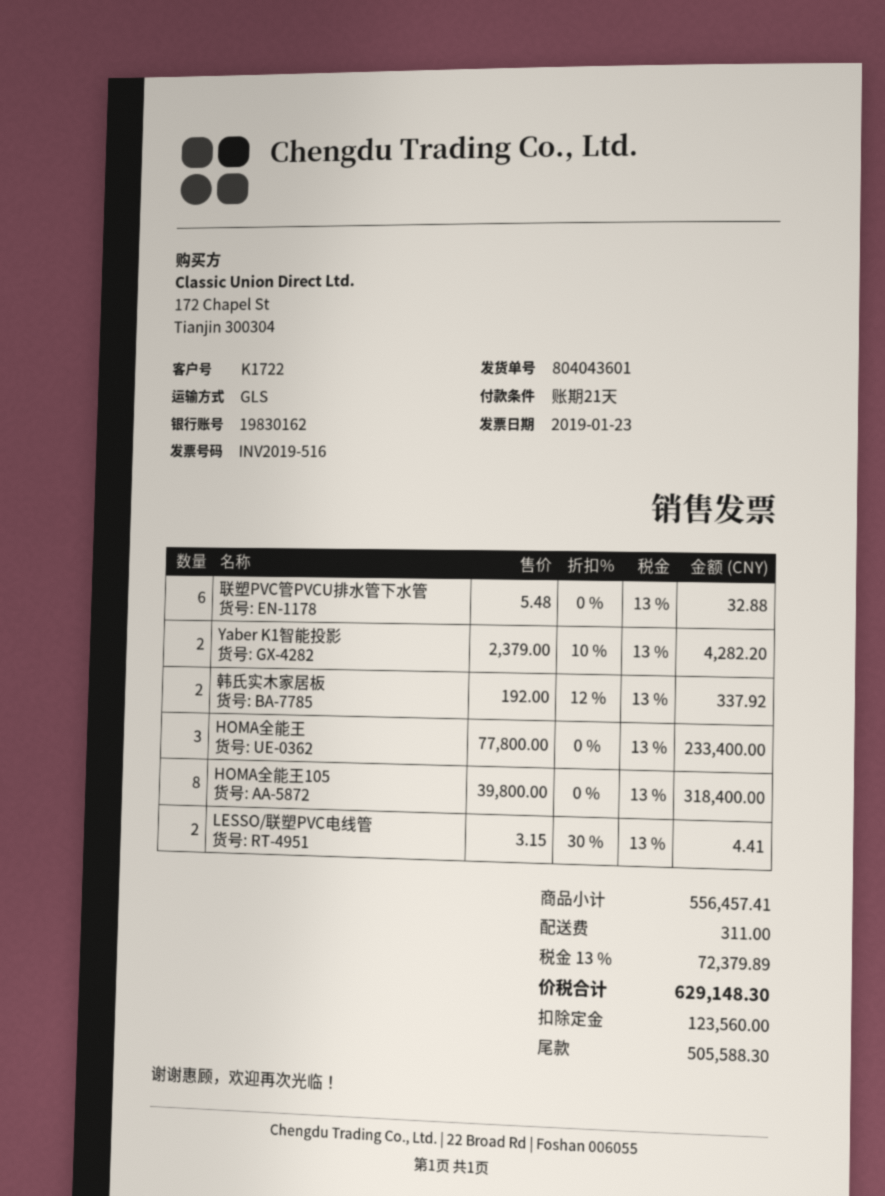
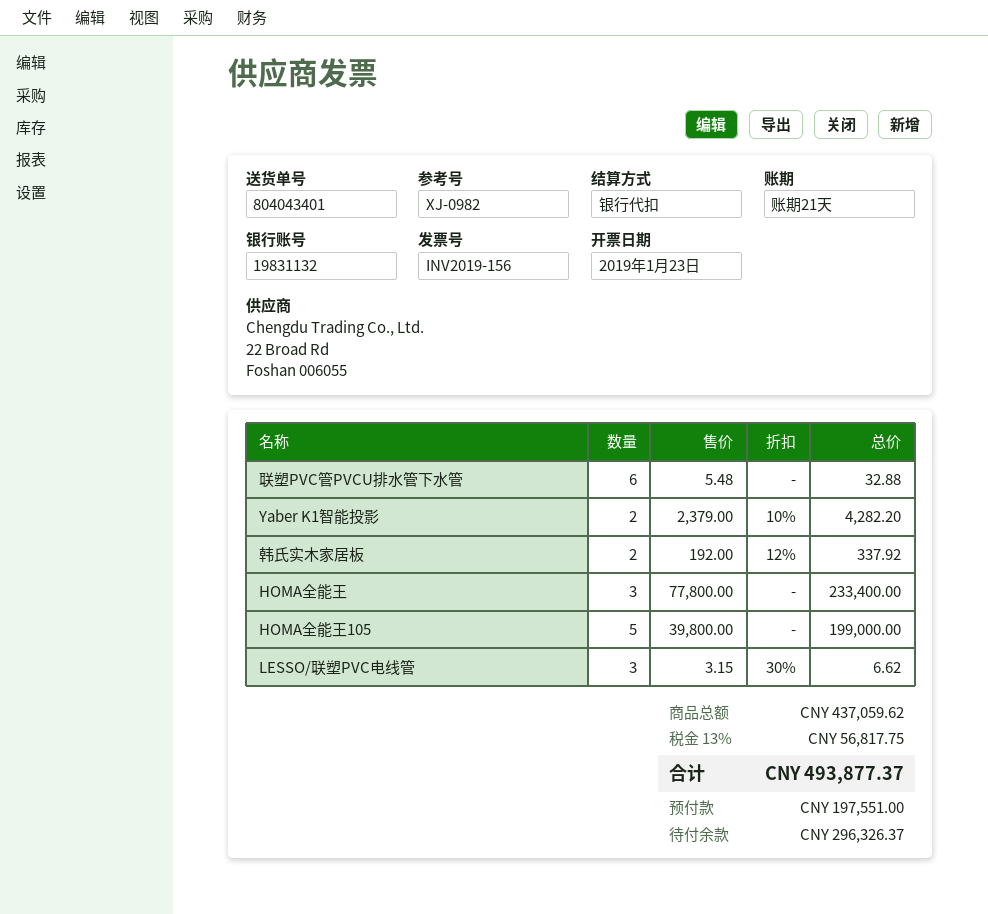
delivery note number: 804043601 -> 804043401
invoice number: INV2019-516 -> INV2019-156
bank account: 19830162 -> 19831132
HOMA全能王105: 8 x 39800.00 = 318400.00 -> 5 x 39800.00 = 199000.00
LESSO/联塑PVC电线管: 2 x 3.15 - 30% = 4.41 -> 3 x 3.15 - 30% = 6.62
subtotal: 556457.41 -> 437059.62
shipping: 311.00 -> none
tax: 13% = 72379.89 -> 13% = 56817.75
total: 629148.30 -> 493877.37
deposit: 123560.00 -> 197551.00
balance: 505588.30 -> 296326.37

